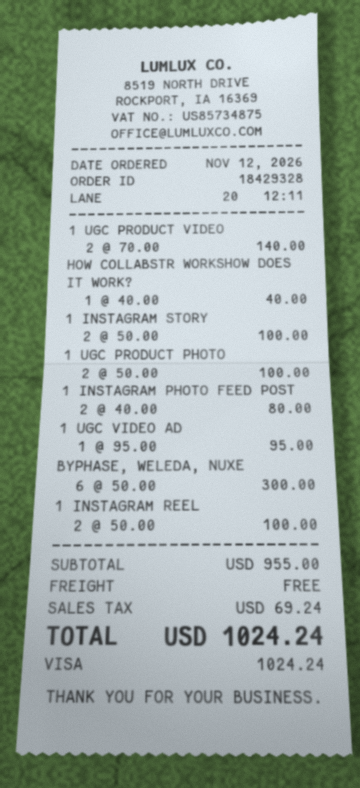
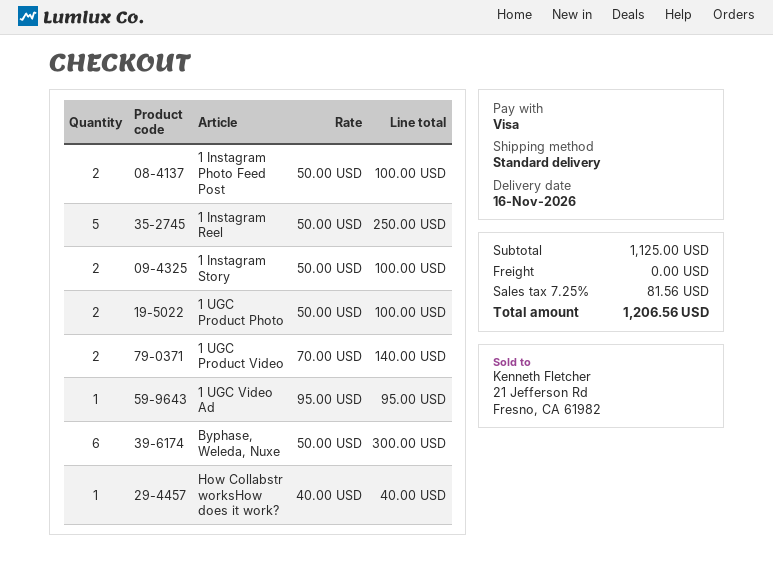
1 INSTAGRAM PHOTO FEED POST: 2 x 40.00 = 80.00 -> 2 x 50.00 = 100.00
1 INSTAGRAM REEL: 2 x 50.00 = 100.00 -> 5 x 50.00 = 250.00
subtotal: 955.00 -> 1125.00
tax: 69.24 -> 81.56
total: 1024.24 -> 1206.56

